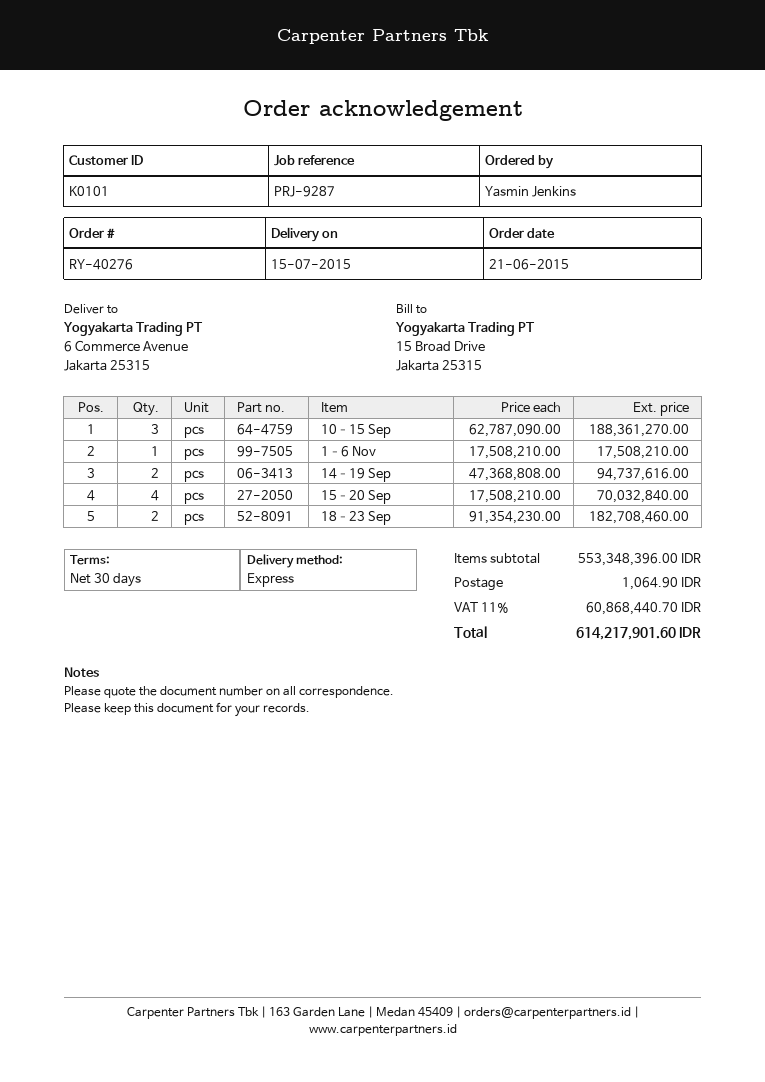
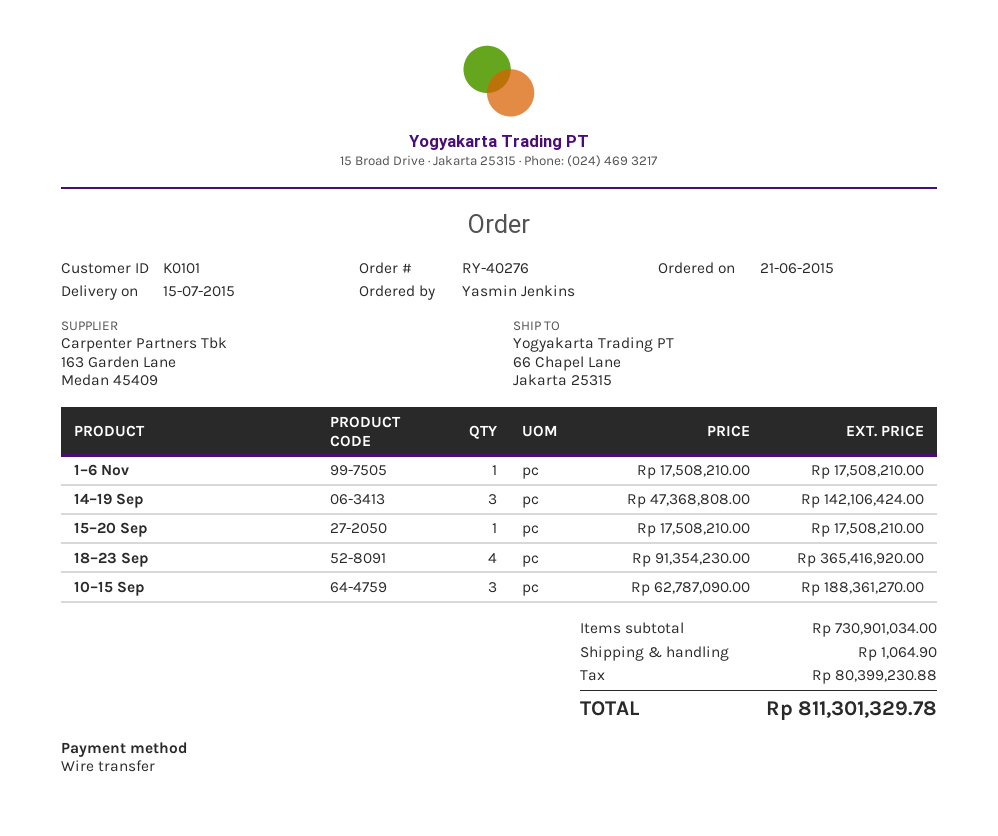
ship to: 6 Commerce Avenue, Jakarta 25315 -> 66 Chapel Lane, Jakarta 25315
14–19 Sep: 2 x 47368808.00 = 94737616.00 -> 3 x 47368808.00 = 142106424.00
15–20 Sep: 4 x 17508210.00 = 70032840.00 -> 1 x 17508210.00 = 17508210.00
18–23 Sep: 2 x 91354230.00 = 182708460.00 -> 4 x 91354230.00 = 365416920.00
subtotal: 553348396.00 -> 730901034.00
tax: 60868440.70 -> 80399230.88
total: 614217901.60 -> 811301329.78

